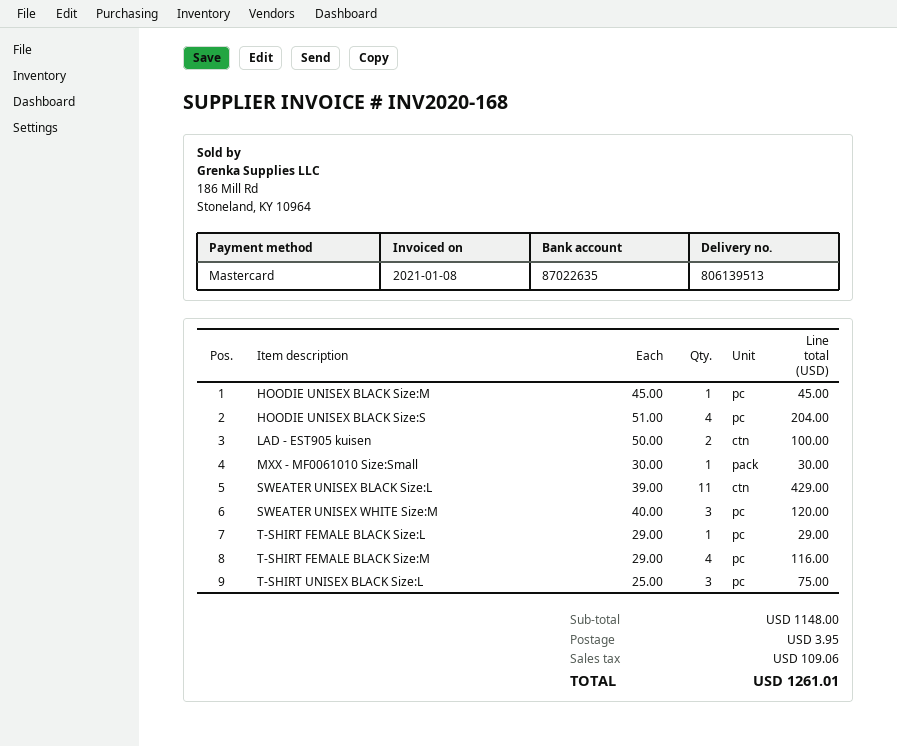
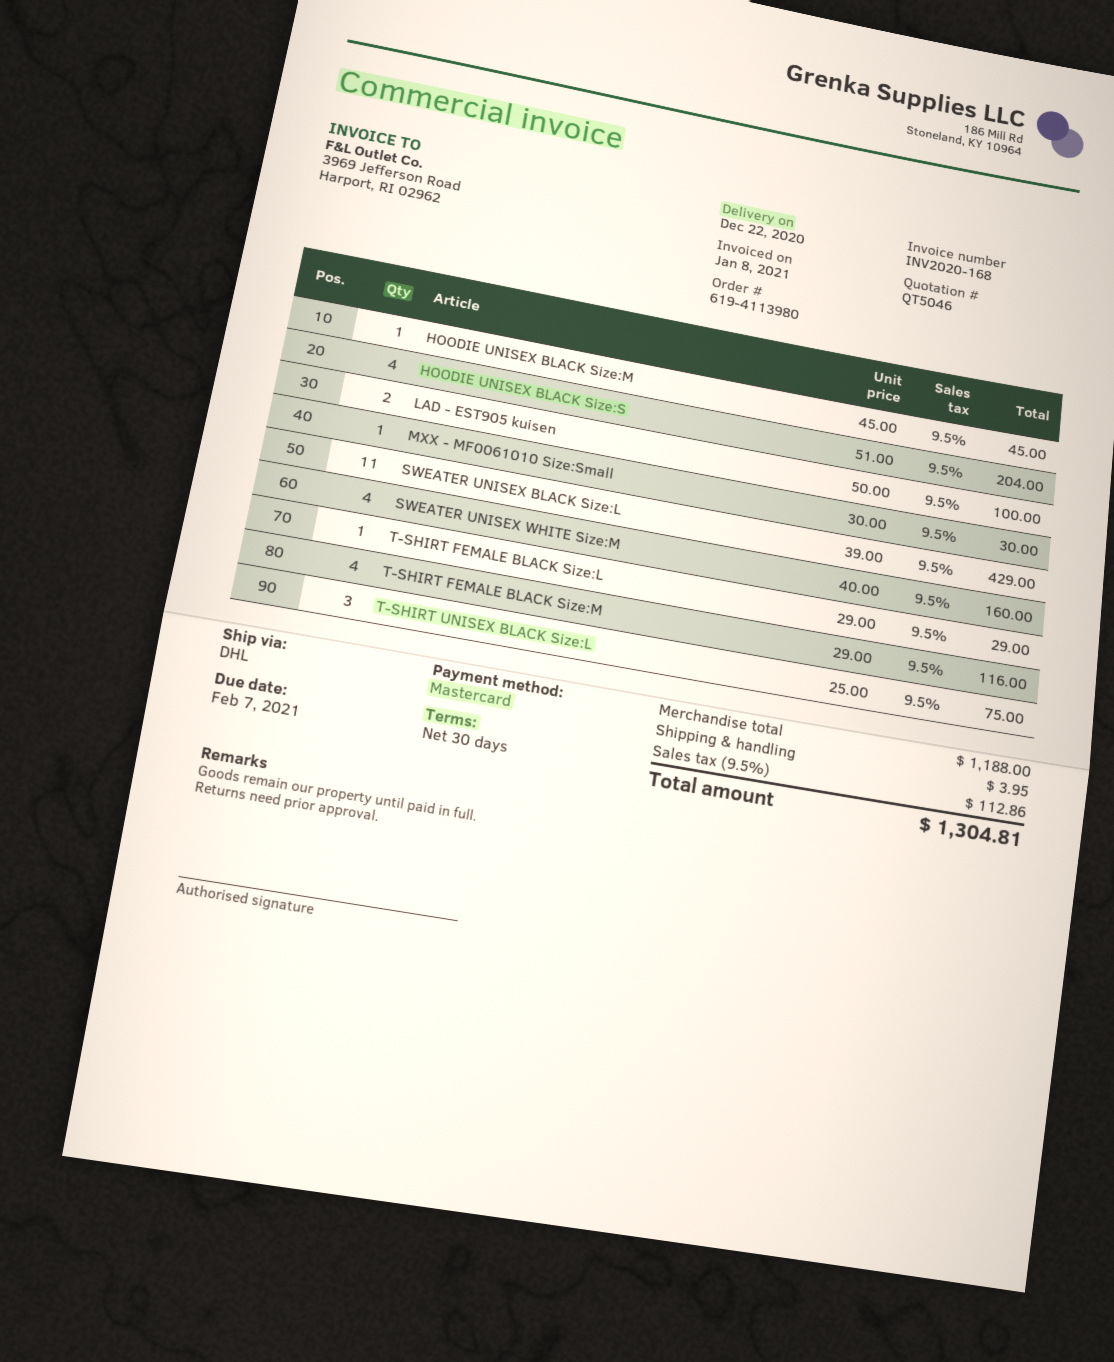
SWEATER UNISEX WHITE Size:M: 3 x 40.00 = 120.00 -> 4 x 40.00 = 160.00
subtotal: 1148.00 -> 1188.00
tax: 109.06 -> 112.86
total: 1261.01 -> 1304.81

